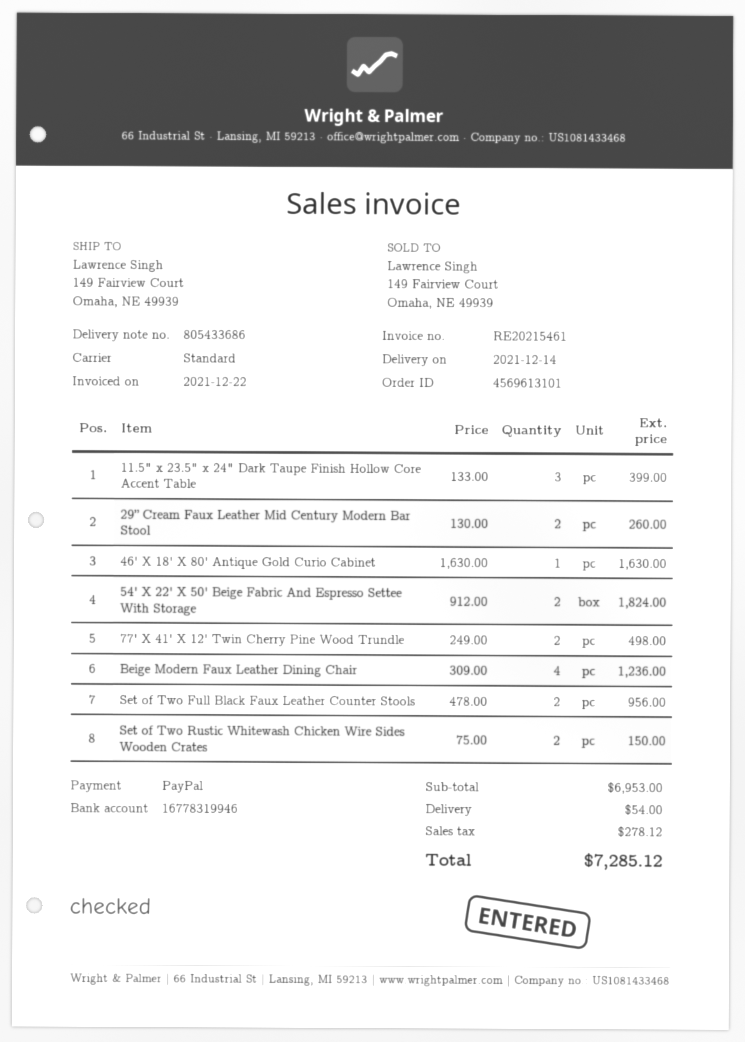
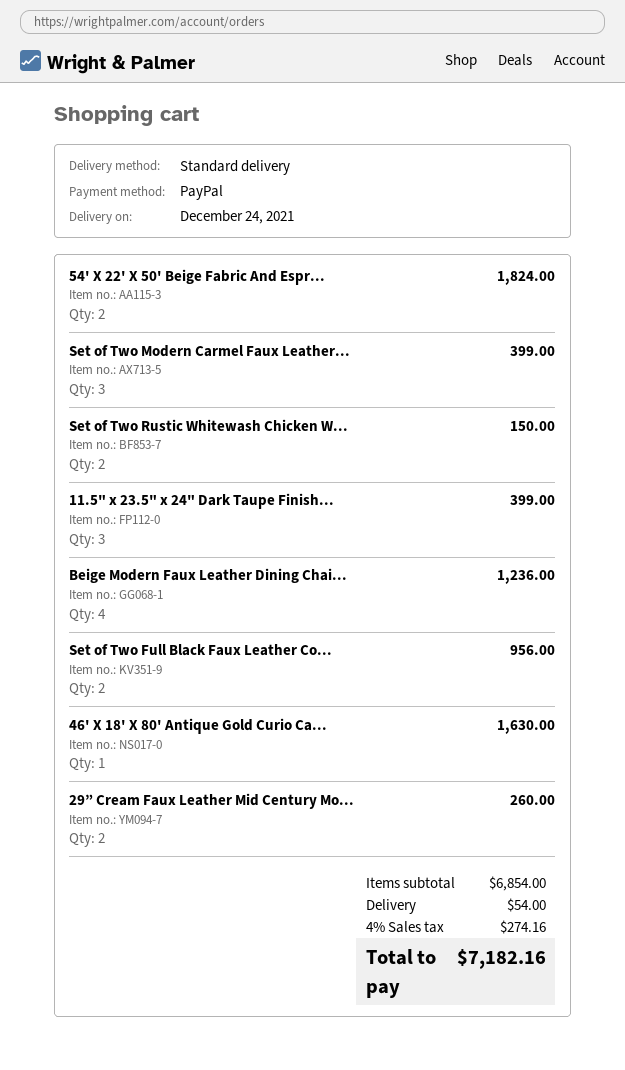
delivery date: 2021-12-14 -> 2021-12-24
77' X 41' X 12' Twin Cherry Pine Wood Trundle: 2 for 498.00 -> none
Set of Two Modern Carmel Faux Leather...: none -> 3 for 399.00
subtotal: 6953.00 -> 6854.00
tax: 278.12 -> 274.16
total: 7285.12 -> 7182.16

